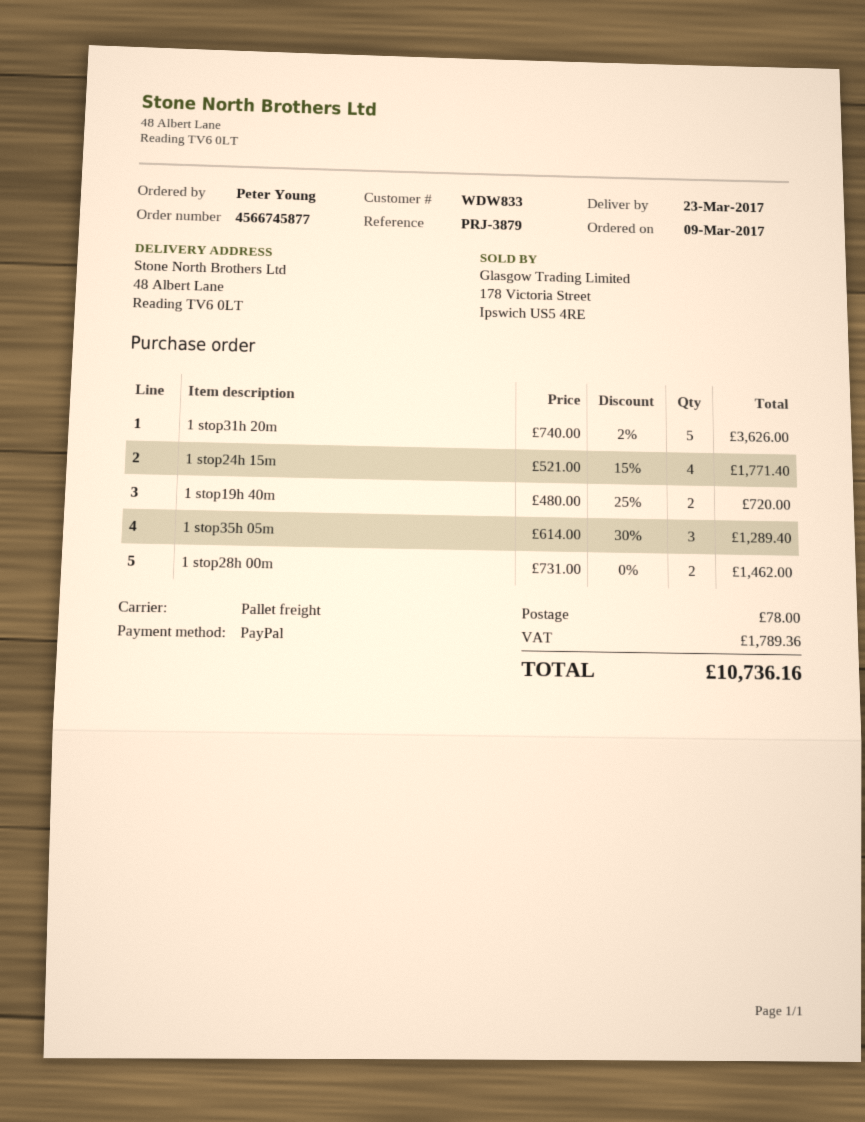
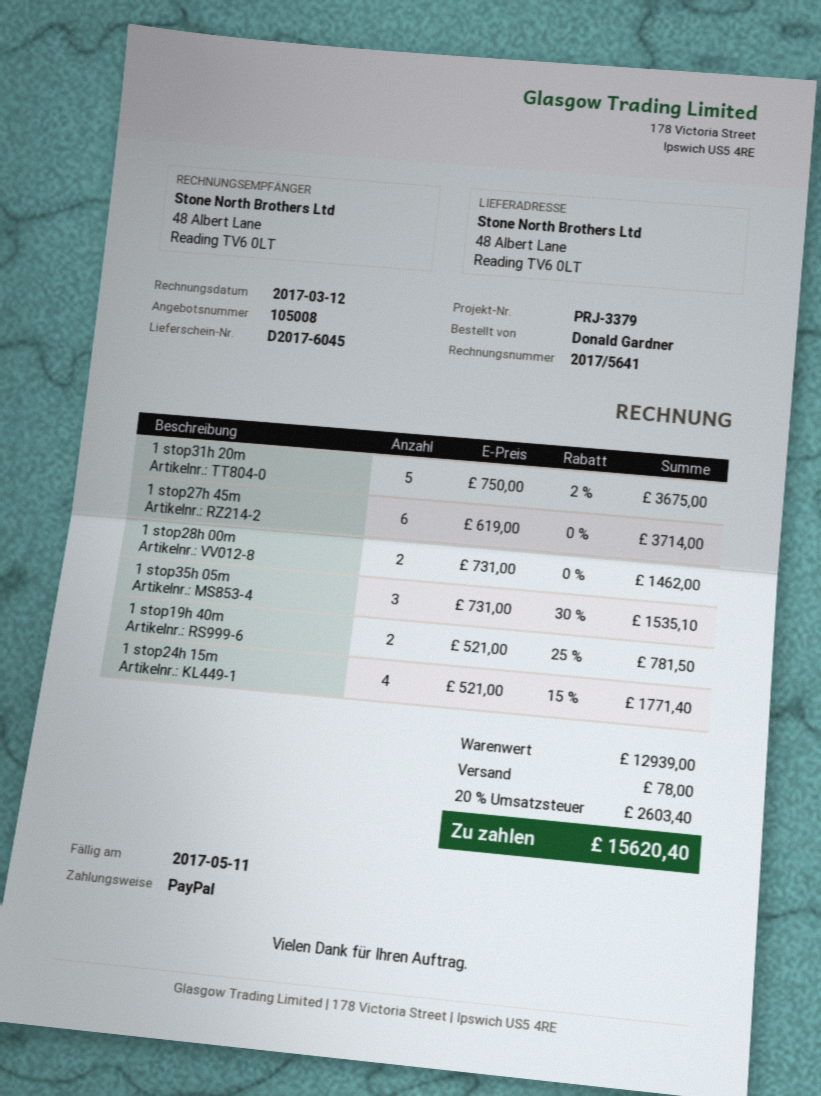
reference: PRJ-3879 -> PRJ-3379
ordered by: Peter Young -> Donald Gardner
1 stop31h 20m: 5 x 740.00 - 2% = 3626.00 -> 5 x 750.00 - 2% = 3675.00
1 stop19h 40m: 2 x 480.00 - 25% = 720.00 -> 2 x 521.00 - 25% = 781.50
1 stop35h 05m: 3 x 614.00 - 30% = 1289.40 -> 3 x 731.00 - 30% = 1535.10
1 stop27h 45m: none -> 6 x 619.00 = 3714.00
tax: 1789.36 -> 2603.40
total: 10736.16 -> 15620.40

